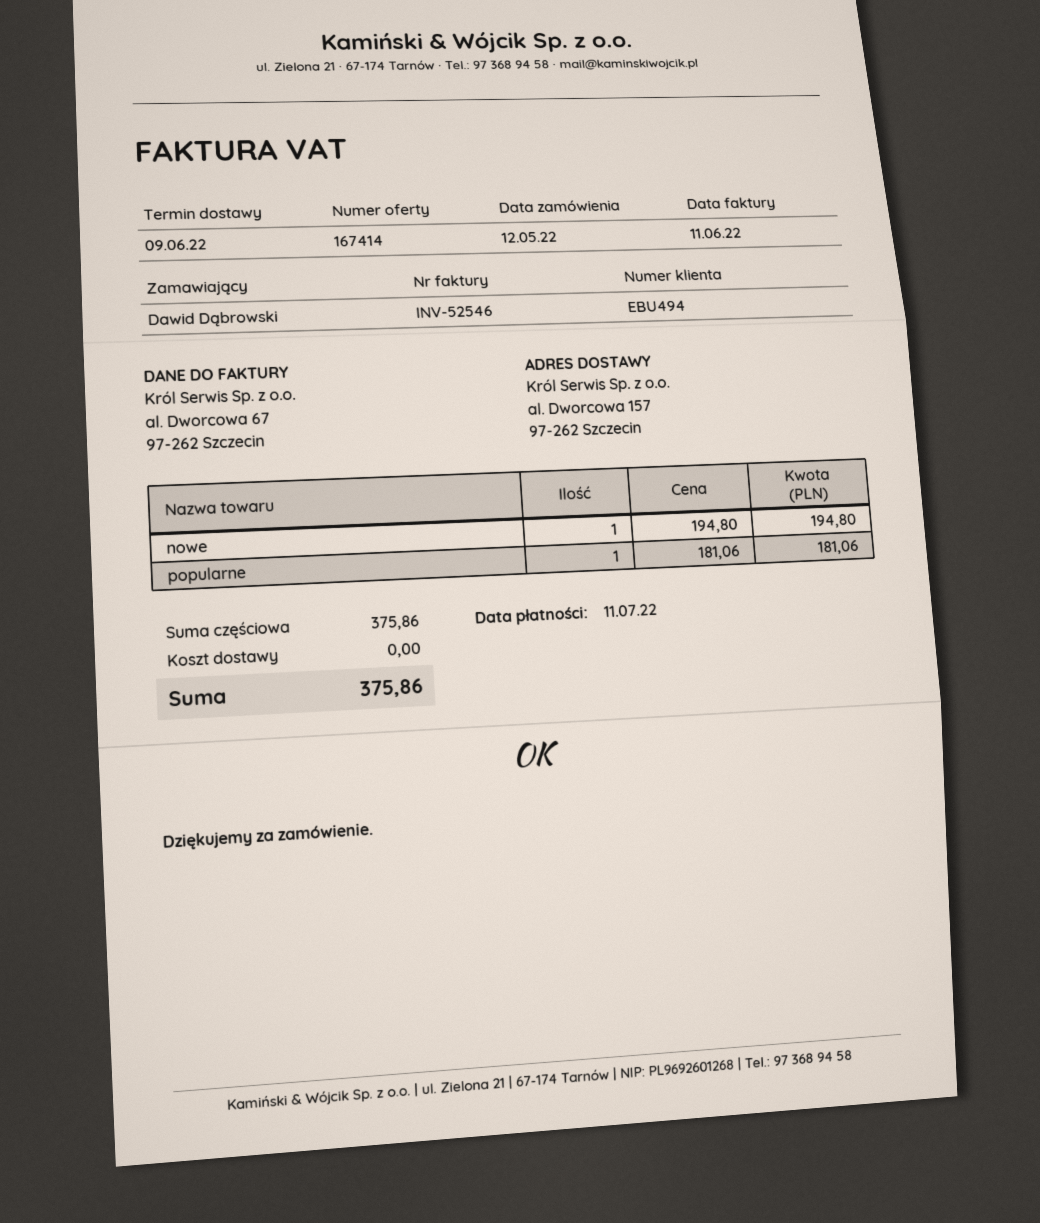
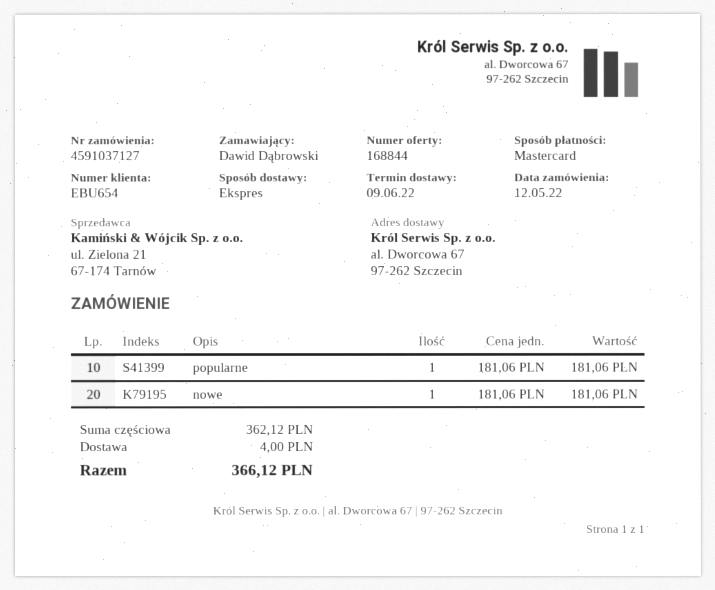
quote number: 167414 -> 168844
customer number: EBU494 -> EBU654
ship to: al. Dworcowa 157, 97-262 Szczecin -> al. Dworcowa 67, 97-262 Szczecin
nowe: 1 x 194.80 = 194.80 -> 1 x 181.06 = 181.06
subtotal: 375.86 -> 362.12
shipping: 0.00 -> 4.00
total: 375.86 -> 366.12

